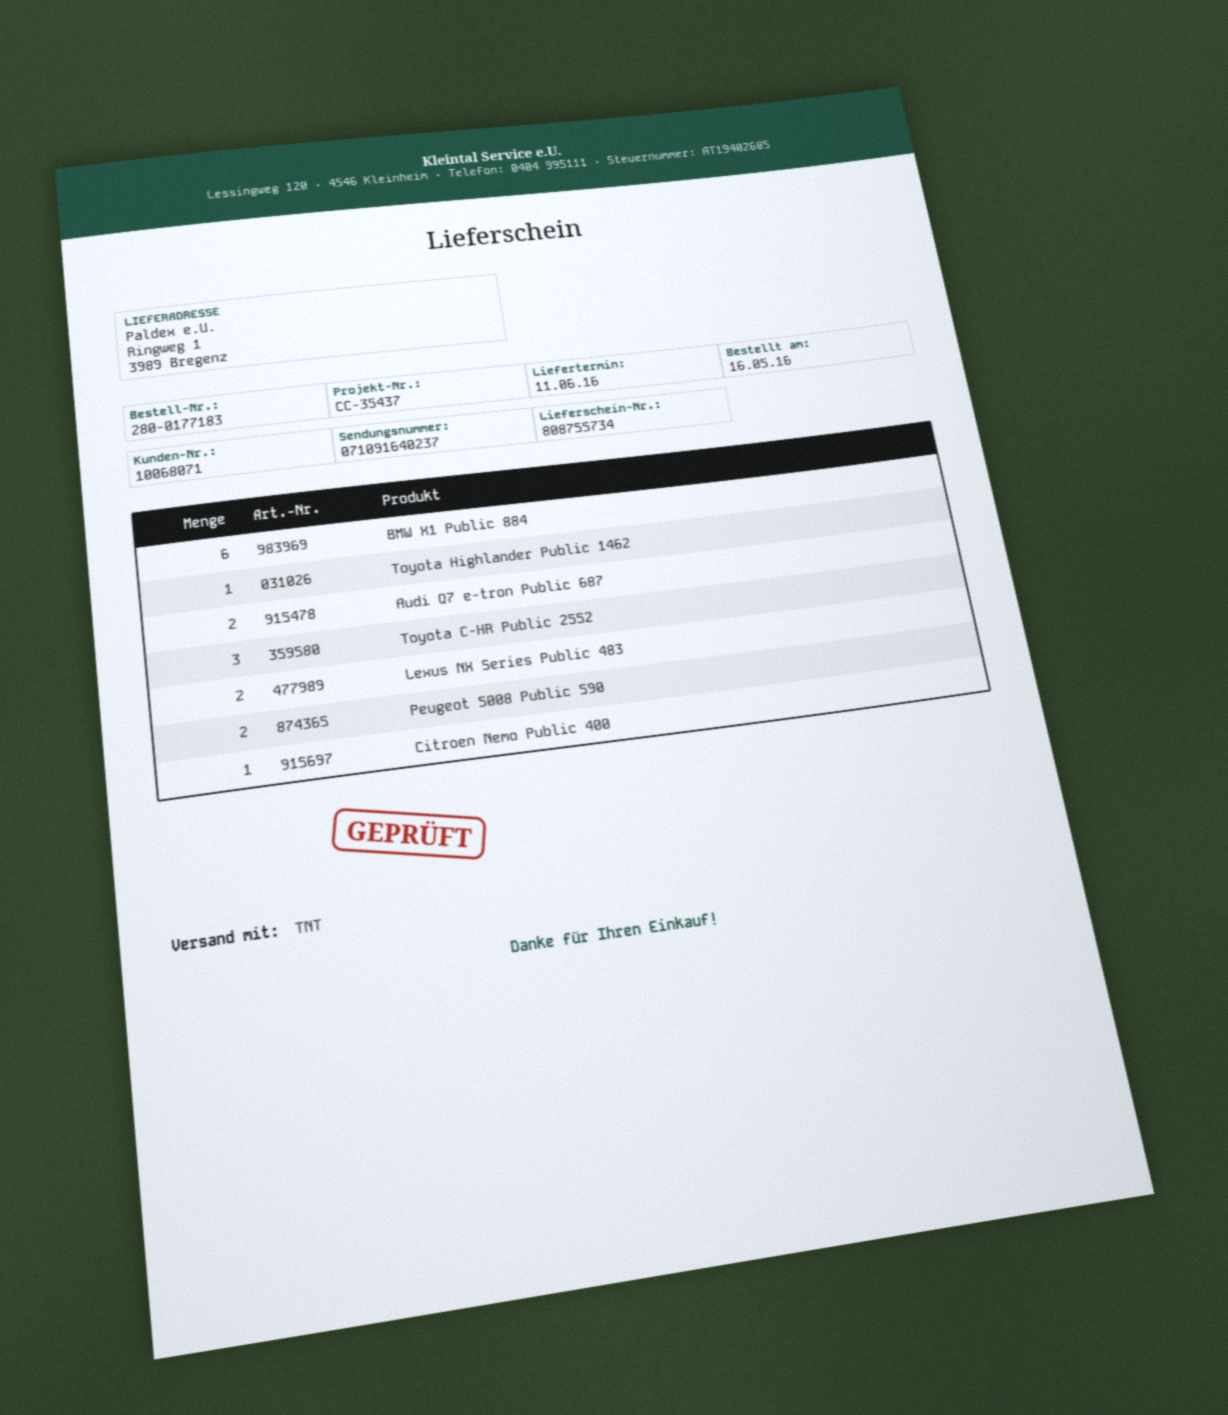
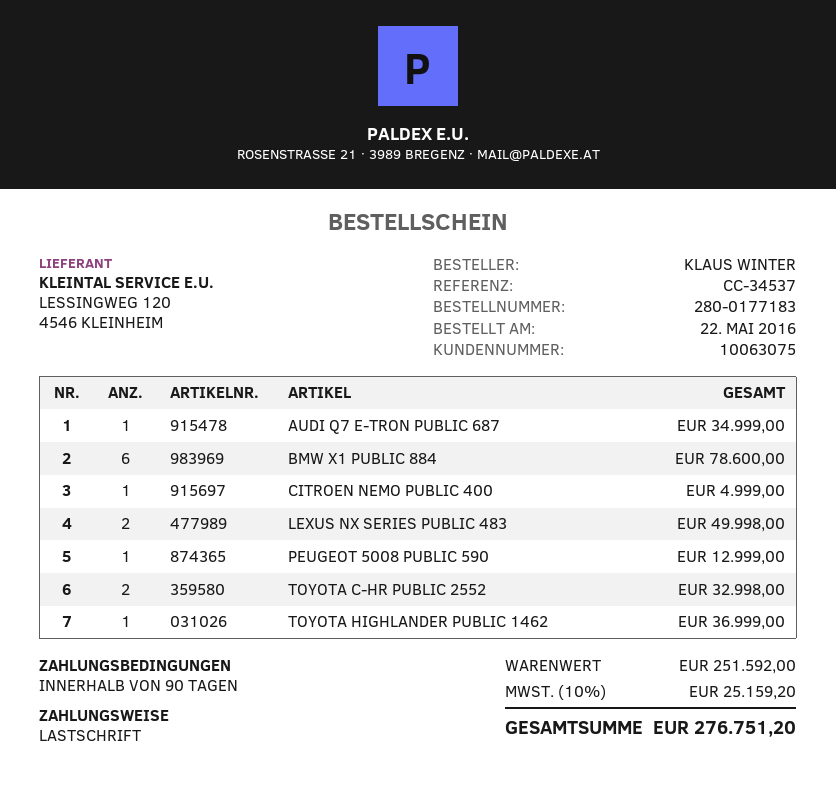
order date: 2016-05-16 -> 2016-05-22
customer number: 10068071 -> 10063075
reference: CC-35437 -> CC-34537
Audi Q7 e-tron Public 687: 2 -> 1
Toyota C-HR Public 2552: 3 -> 2
Peugeot 5008 Public 590: 2 -> 1

